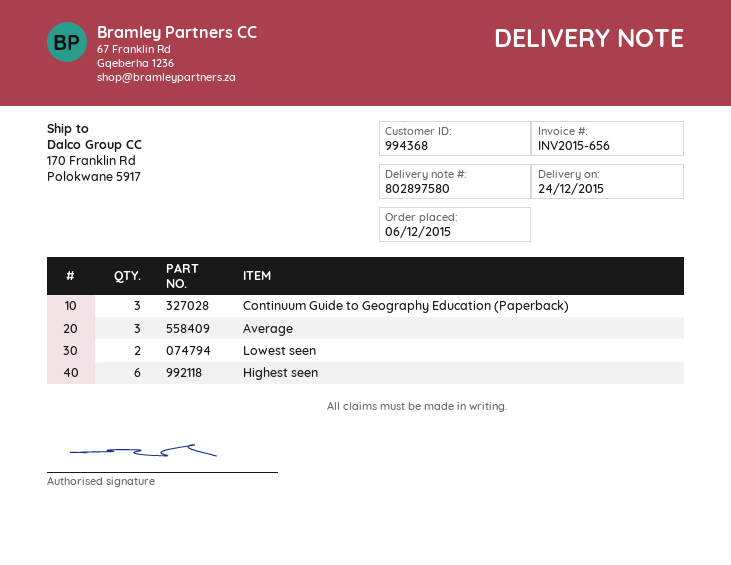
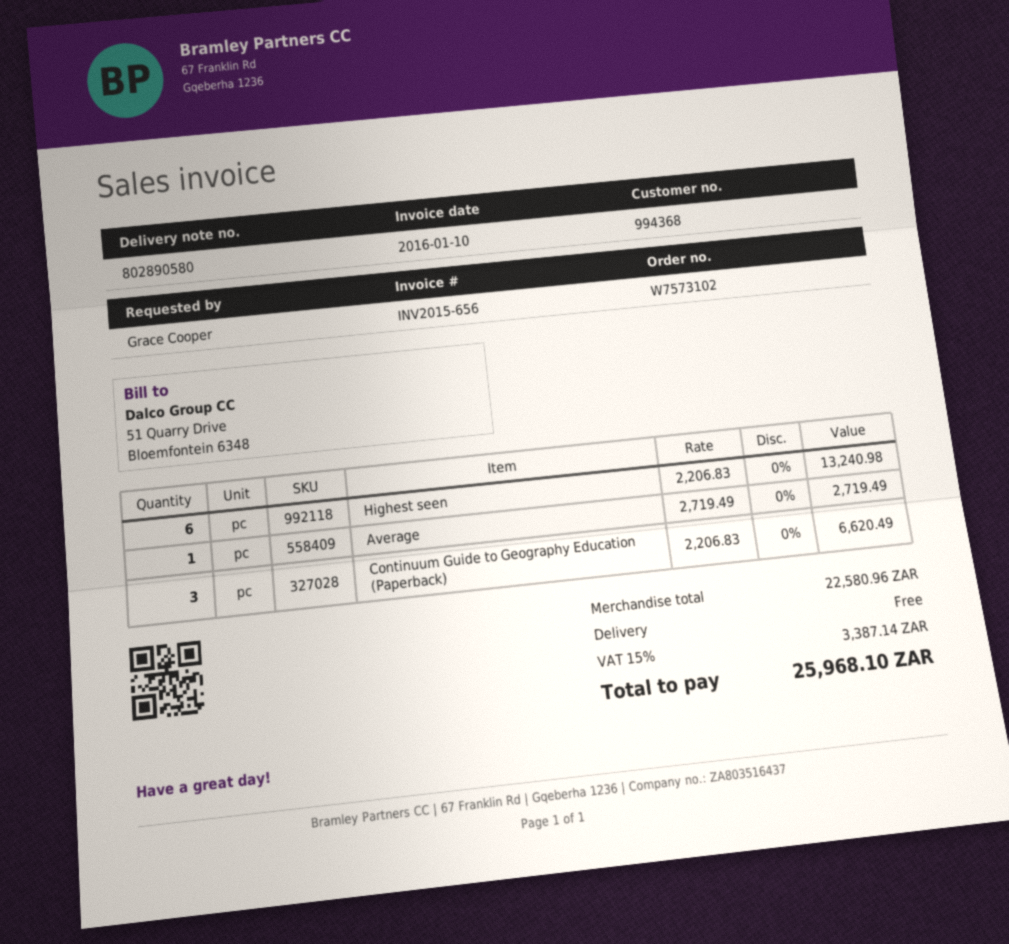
delivery note number: 802897580 -> 802890580
Average: 3 -> 1
Lowest seen: 2 -> none

